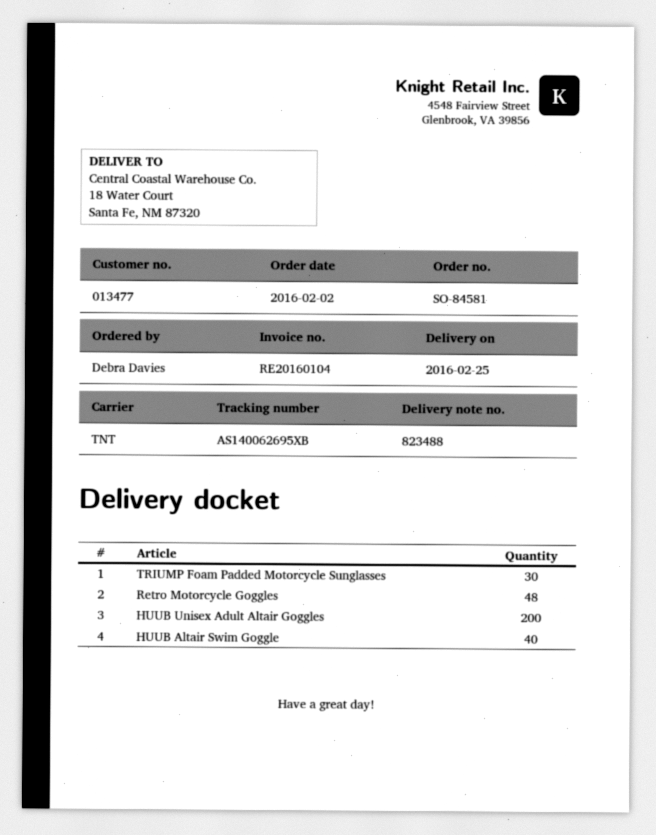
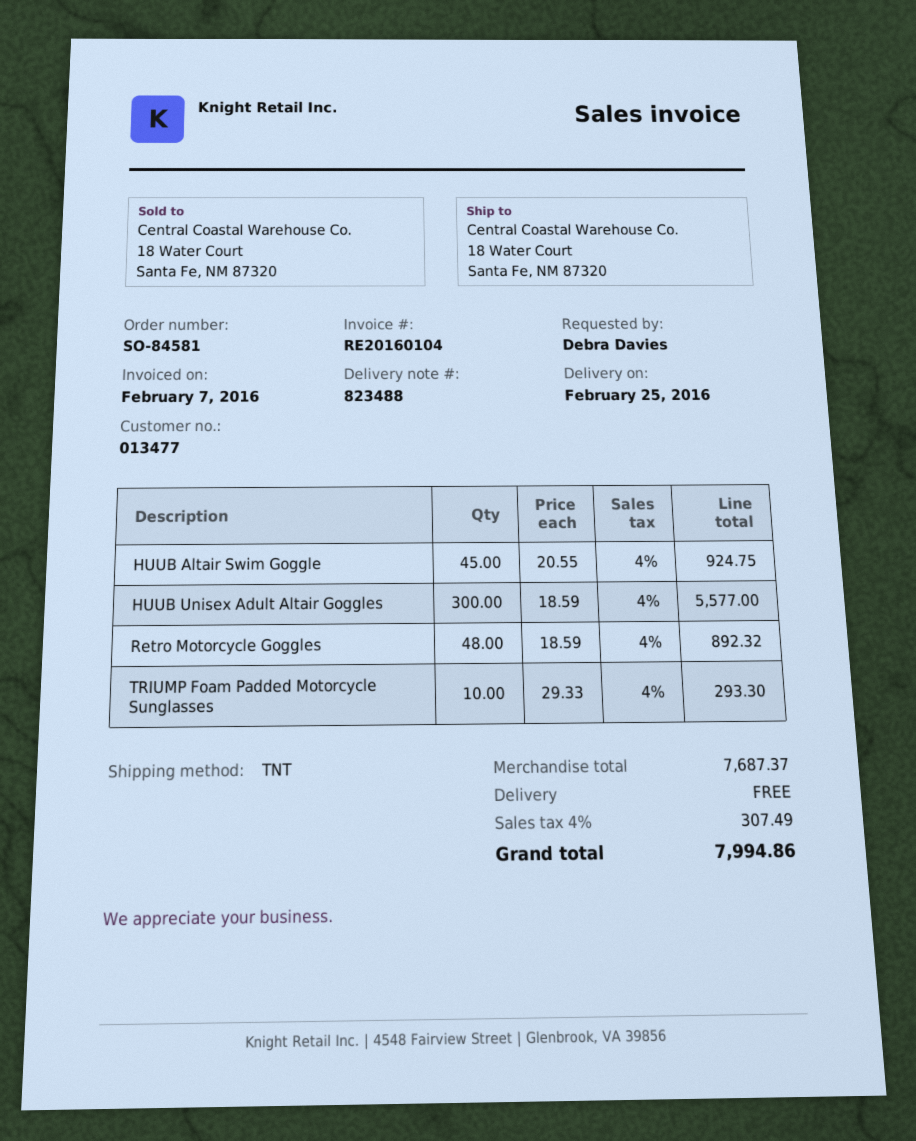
TRIUMP Foam Padded Motorcycle Sunglasses: 30 -> 10
HUUB Unisex Adult Altair Goggles: 200 -> 300
HUUB Altair Swim Goggle: 40 -> 45

